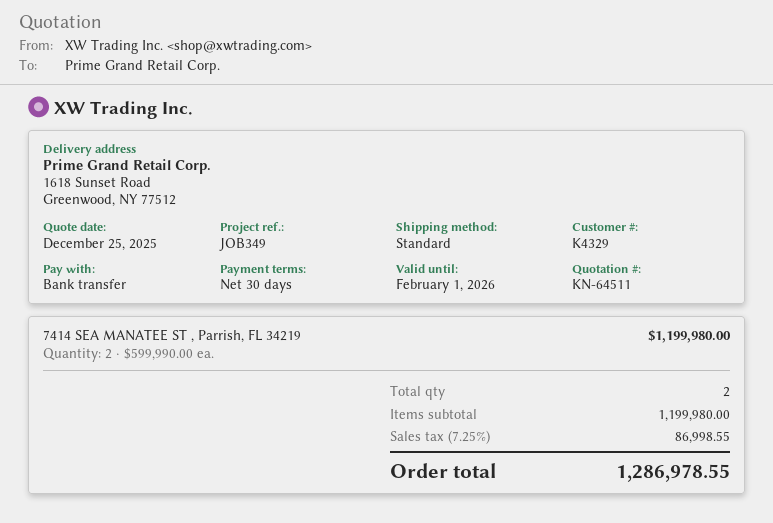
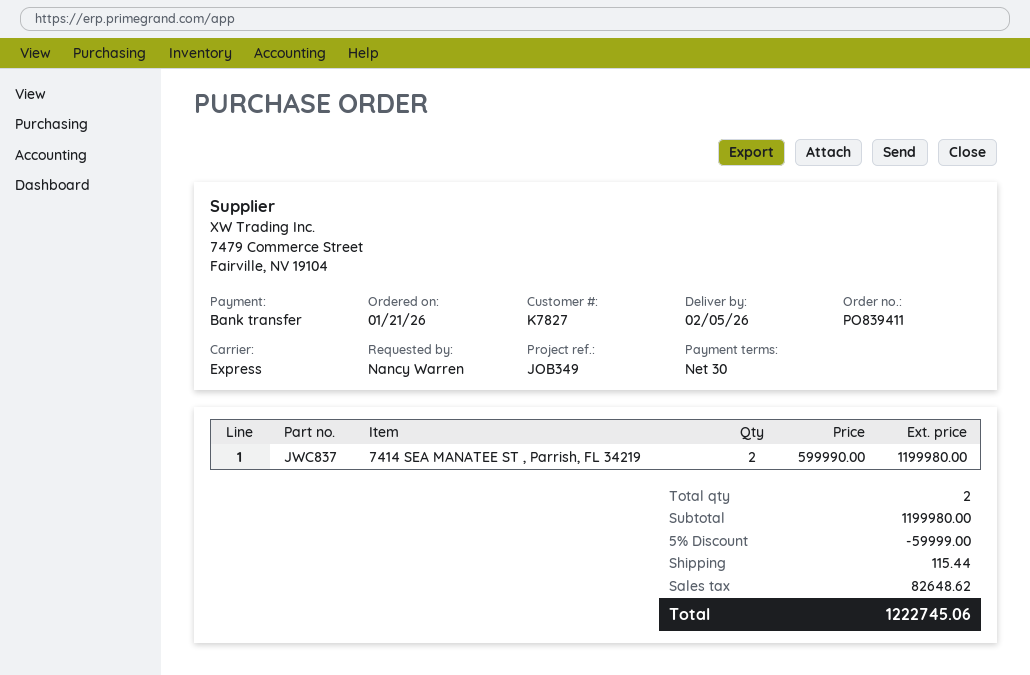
customer number: K4329 -> K7827
shipping method: standard -> express
discount: none -> 5% = 59999.00
shipping: none -> 115.44
tax: 86998.55 -> 82648.62
total: 1286978.55 -> 1222745.06

